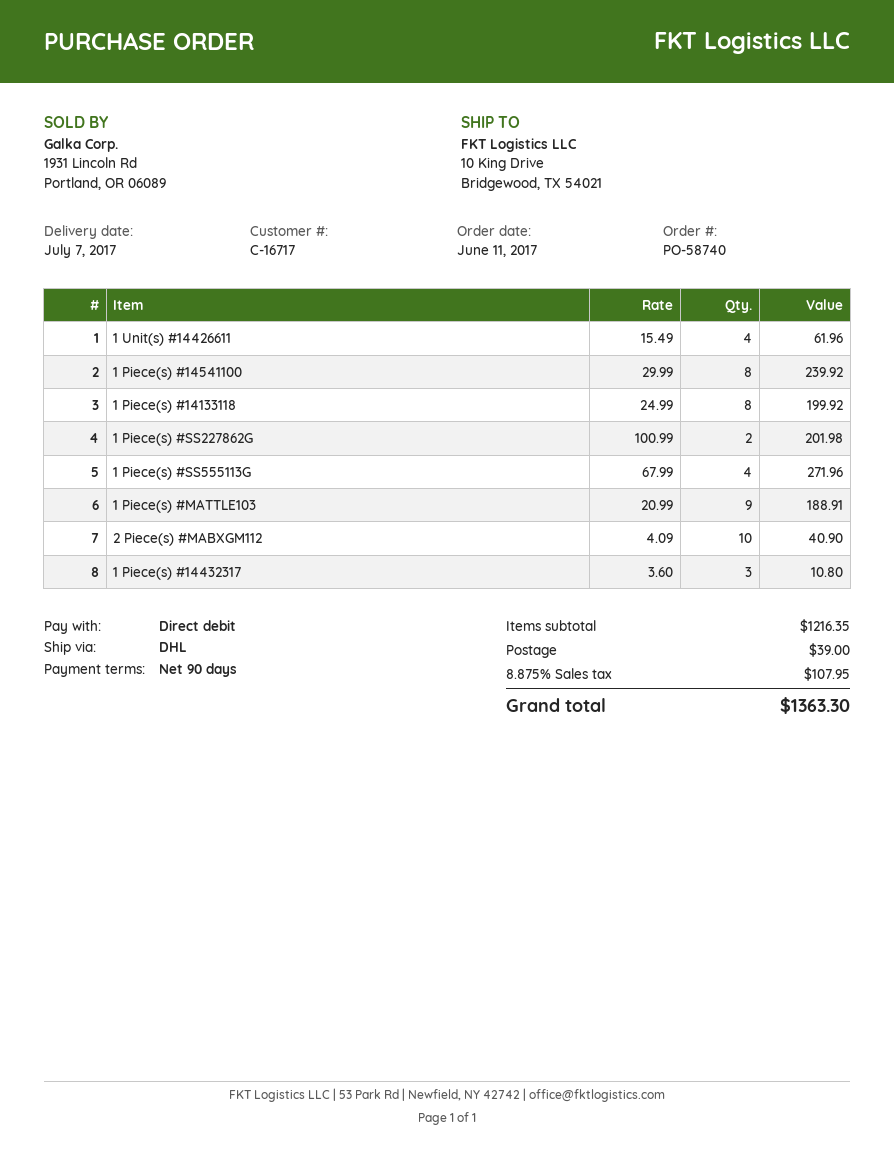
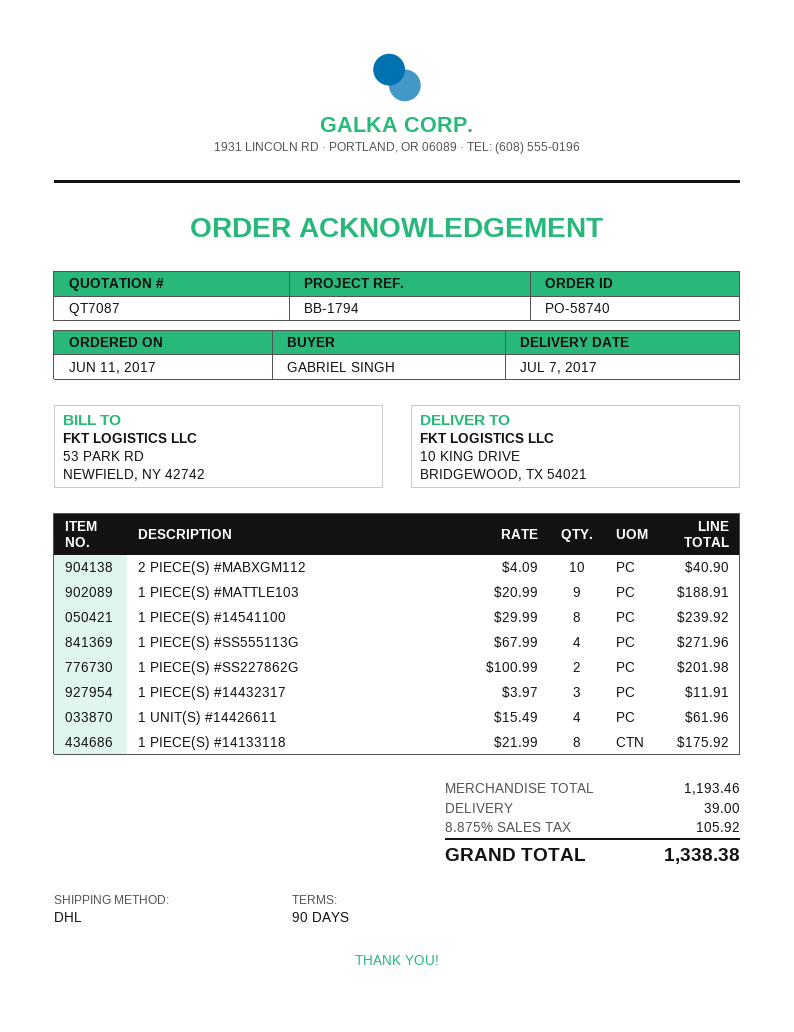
1 Piece(s) #14133118: 8 x 24.99 = 199.92 -> 8 x 21.99 = 175.92
1 Piece(s) #14432317: 3 x 3.60 = 10.80 -> 3 x 3.97 = 11.91
subtotal: 1216.35 -> 1193.46
tax: 8.875% = 107.95 -> 8.875% = 105.92
total: 1363.30 -> 1338.38

